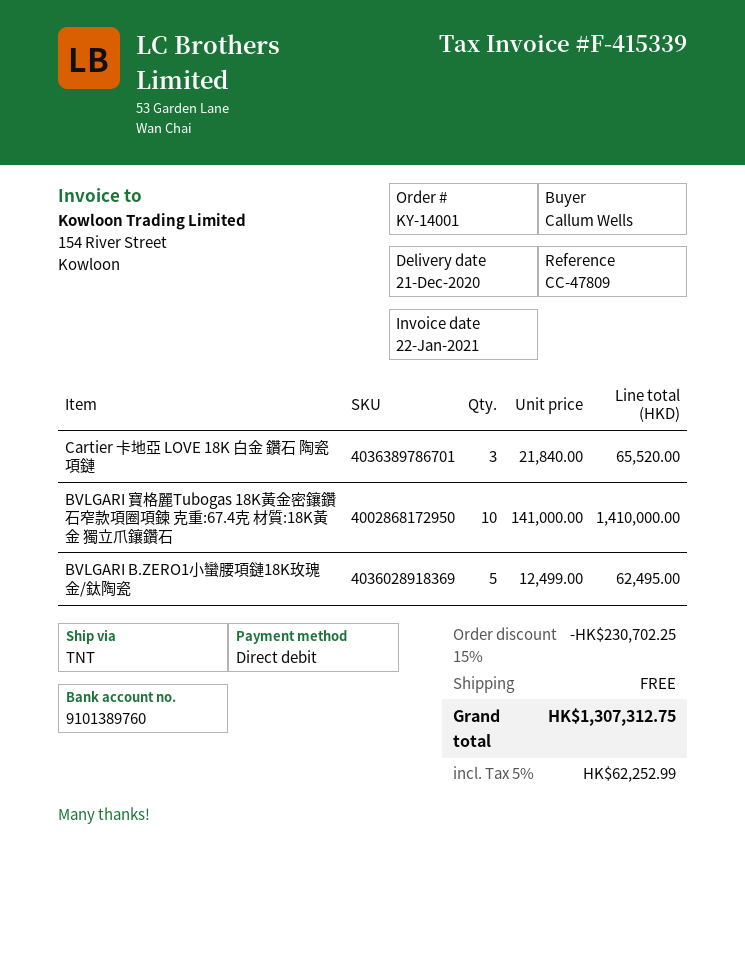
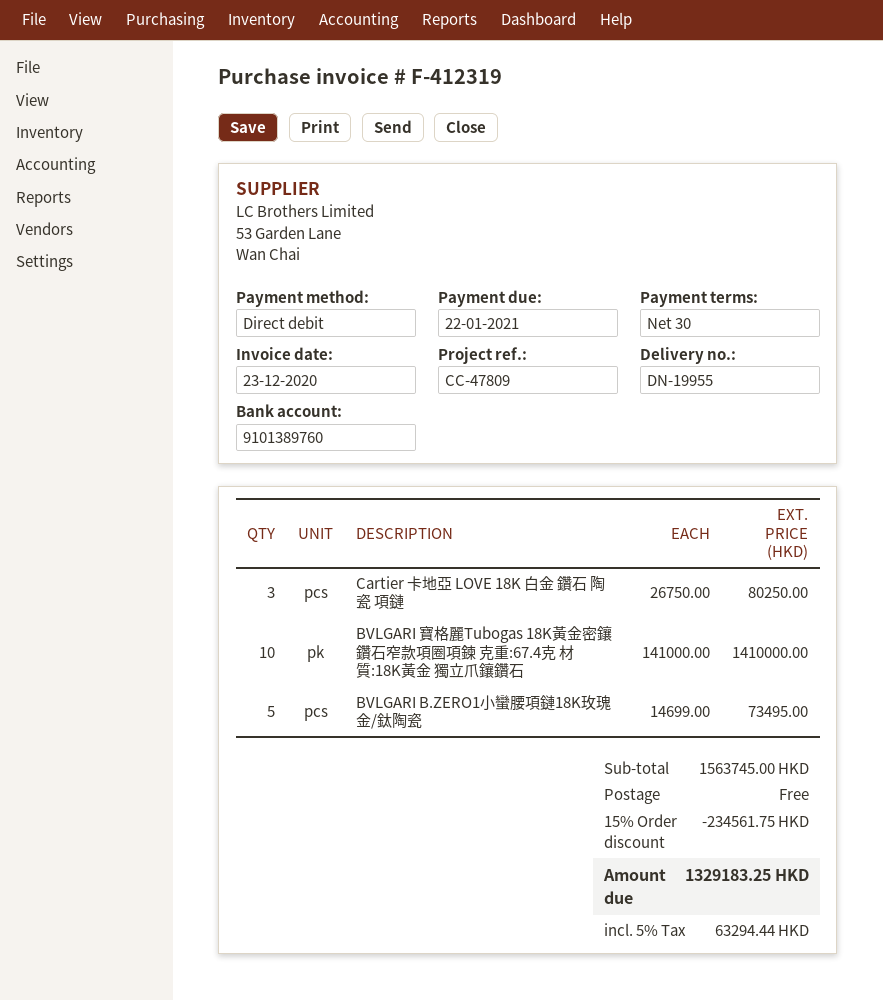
invoice number: F-415339 -> F-412319
invoice date: 2021-01-22 -> 2020-12-23
Cartier 卡地亞 LOVE 18K 白金 鑽石 陶瓷 項鏈: 3 x 21840.00 = 65520.00 -> 3 x 26750.00 = 80250.00
BVLGARI B.ZERO1小蠻腰項鏈18K玫瑰金/鈦陶瓷: 5 x 12499.00 = 62495.00 -> 5 x 14699.00 = 73495.00
discount: 15% = 230702.25 -> 15% = 234561.75
tax: 5% = 62252.99 -> 5% = 63294.44
total: 1307312.75 -> 1329183.25

